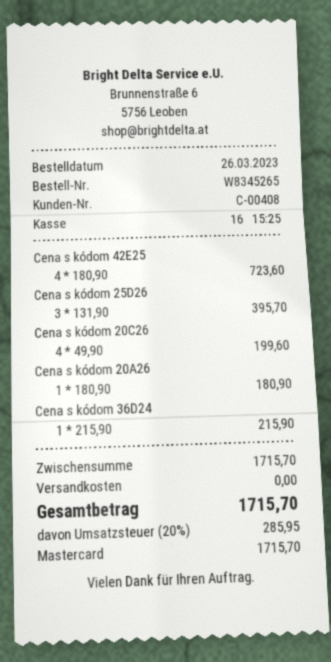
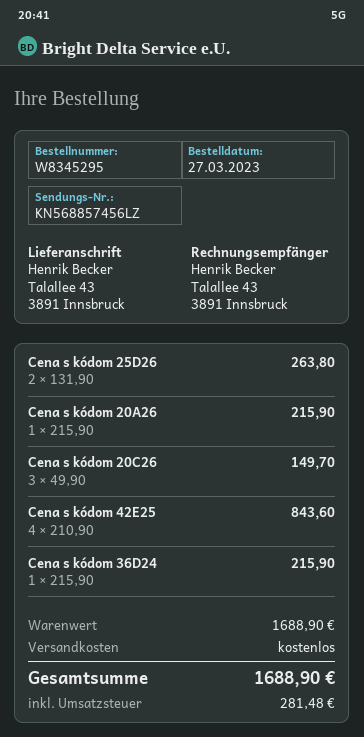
order number: W8345265 -> W8345295
order date: 2023-03-26 -> 2023-03-27
Cena s kódom 42E25: 4 x 180.90 = 723.60 -> 4 x 210.90 = 843.60
Cena s kódom 25D26: 3 x 131.90 = 395.70 -> 2 x 131.90 = 263.80
Cena s kódom 20C26: 4 x 49.90 = 199.60 -> 3 x 49.90 = 149.70
Cena s kódom 20A26: 1 x 180.90 = 180.90 -> 1 x 215.90 = 215.90
subtotal: 1715.70 -> 1688.90
tax: 285.95 -> 281.48
total: 1715.70 -> 1688.90

